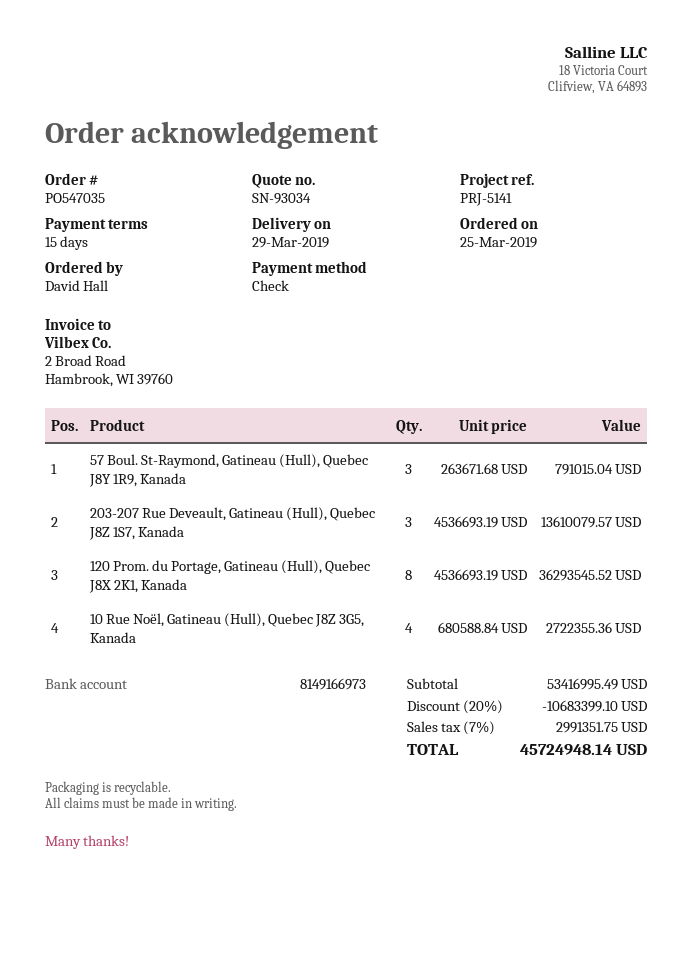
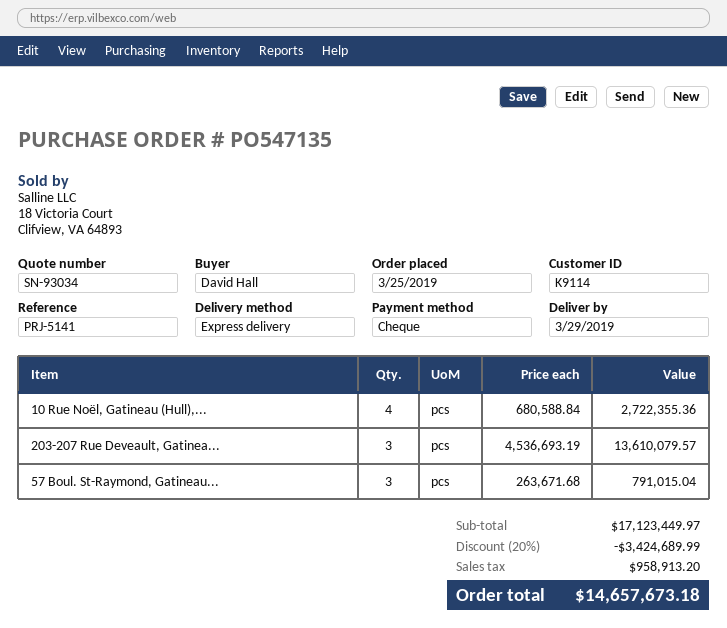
order number: PO547035 -> PO547135
120 Prom. du Portage, Gatineau (Hull), Quebec J8X 2K1, Kanada: 8 x 4536693.19 = 36293545.52 -> none
subtotal: 53416995.49 -> 17123449.97
discount: 20% = 10683399.10 -> 20% = 3424689.99
tax: 2991351.75 -> 958913.20
total: 45724948.14 -> 14657673.18

